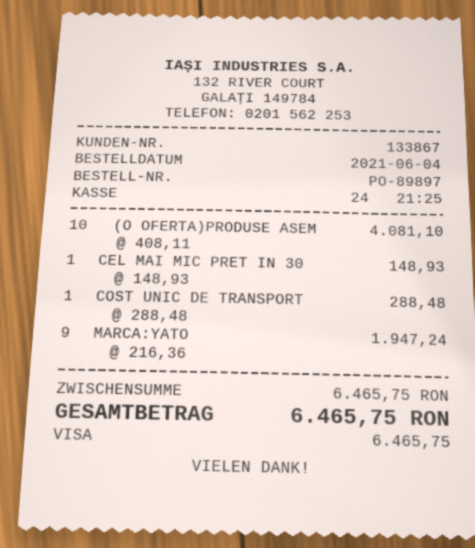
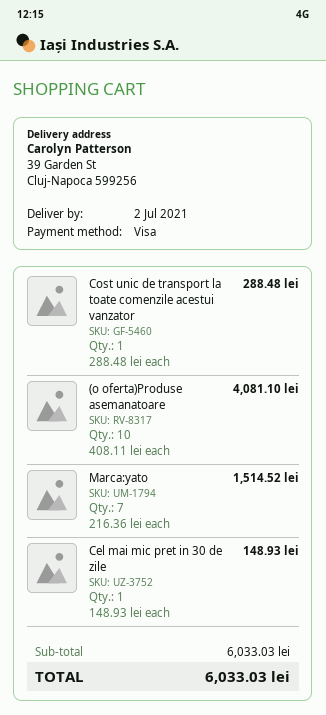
MARCA:YATO: 9 x 216.36 = 1947.24 -> 7 x 216.36 = 1514.52
subtotal: 6465.75 -> 6033.03
total: 6465.75 -> 6033.03

